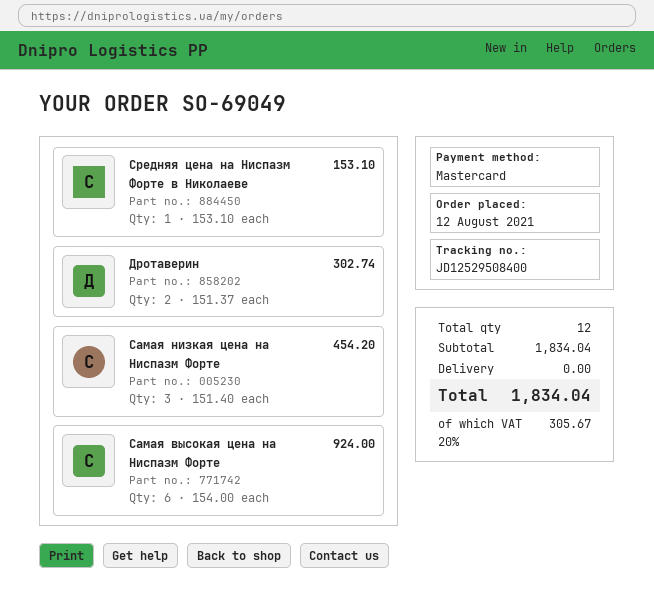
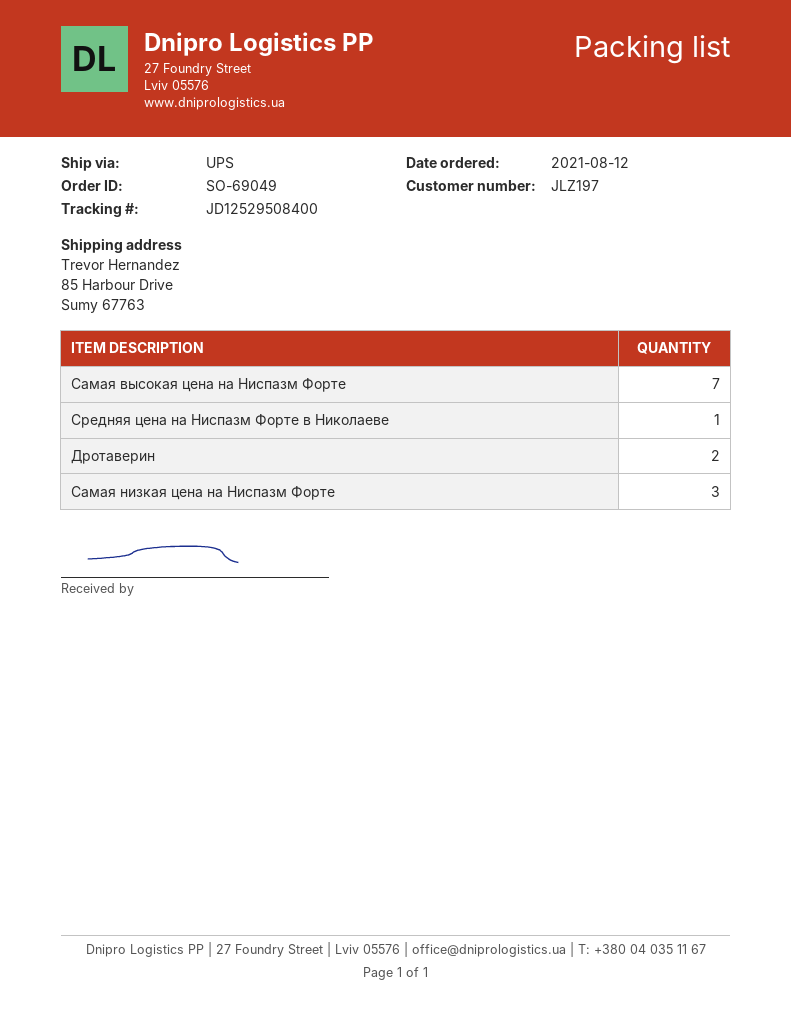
Самая высокая цена на Ниспазм Форте: 6 -> 7

